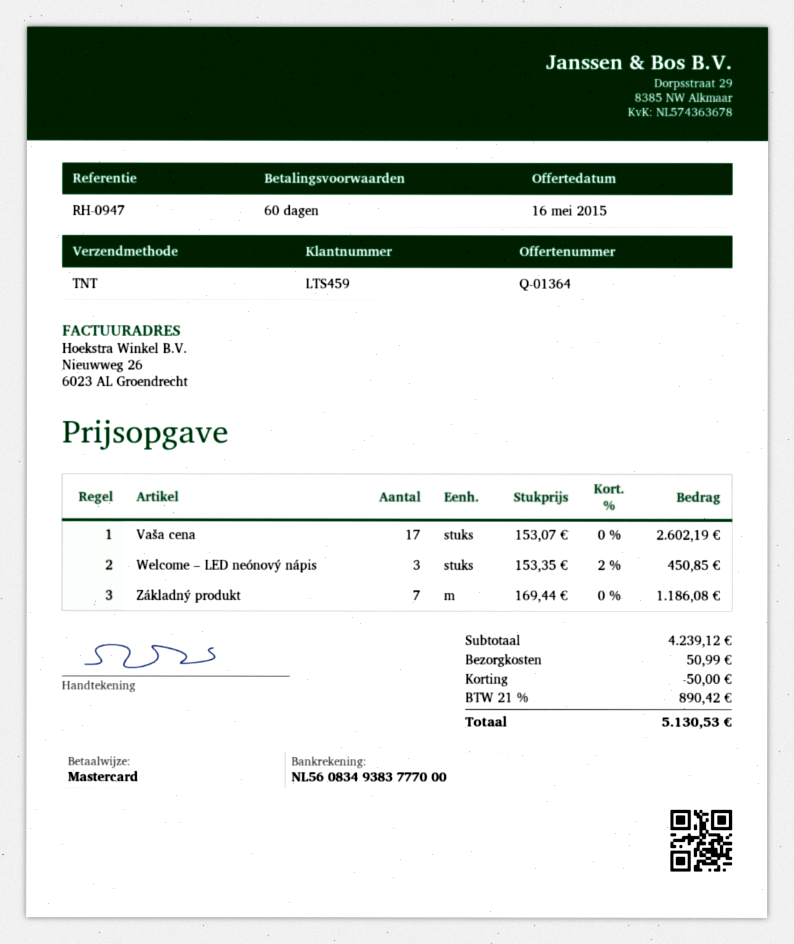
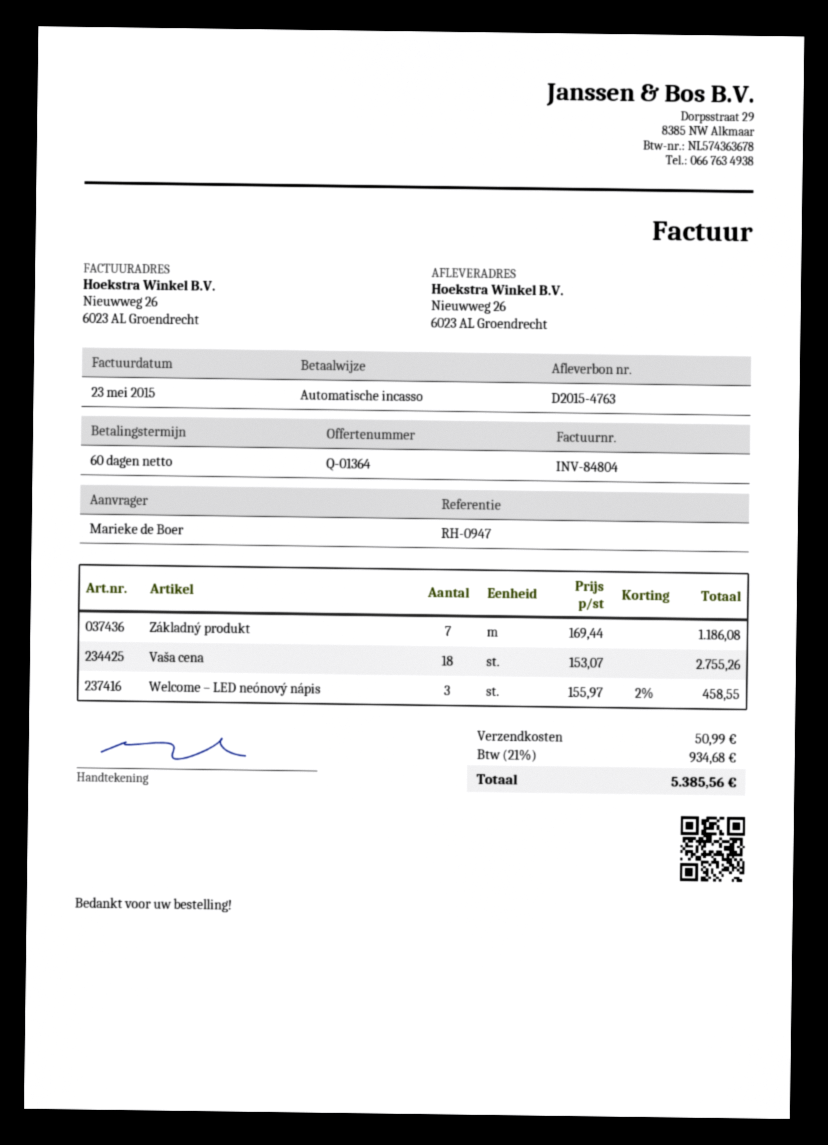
payment method: Mastercard -> direct debit
Vaša cena: 17 x 153.07 = 2602.19 -> 18 x 153.07 = 2755.26
Welcome – LED neónový nápis: 3 x 153.35 - 2% = 450.85 -> 3 x 155.97 - 2% = 458.55
discount: 50.00 -> none
tax: 21% = 890.42 -> 21% = 934.68
total: 5130.53 -> 5385.56

